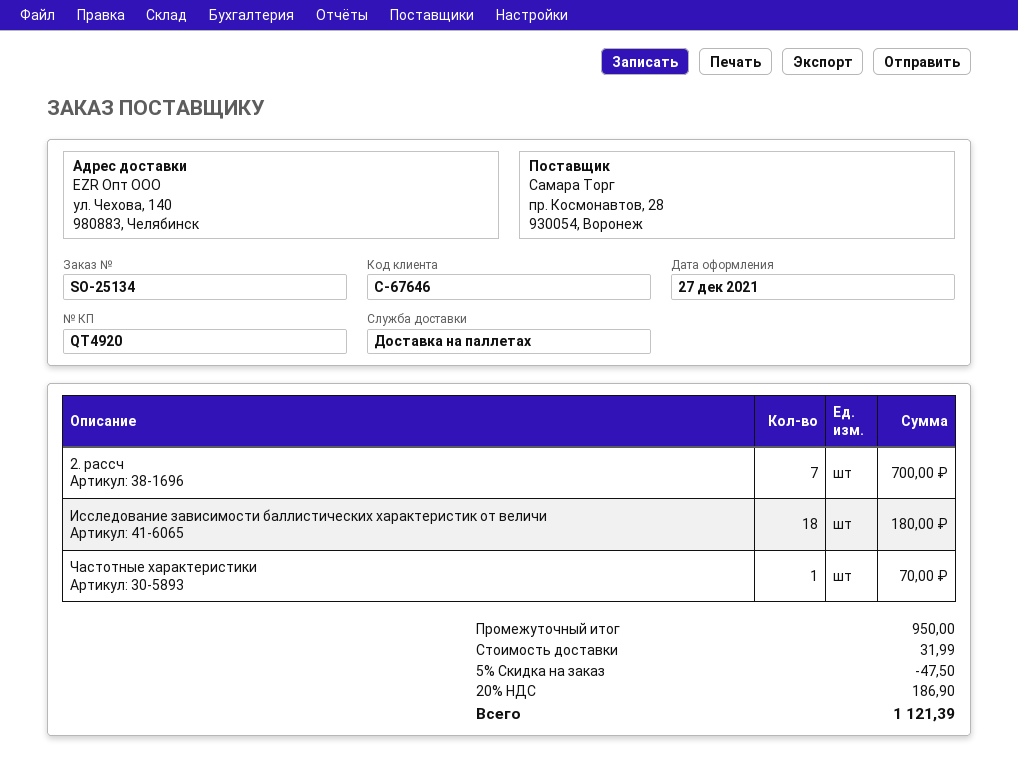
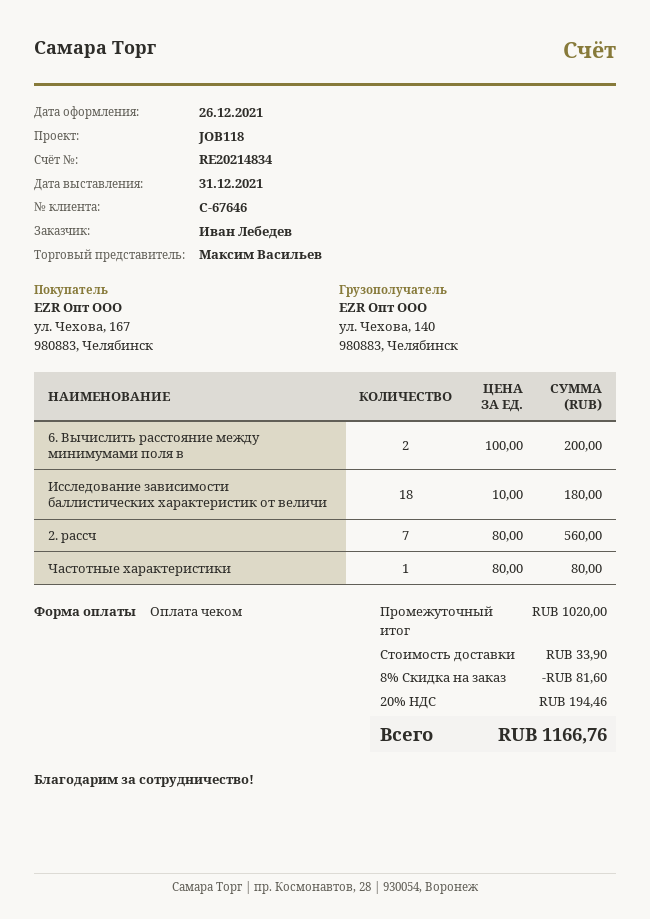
order date: 2021-12-27 -> 2021-12-26
2. рассч: 7 for 700.00 -> 7 for 560.00
Частотные характеристики: 1 for 70.00 -> 1 for 80.00
6. Вычислить расстояние между минимумами поля в: none -> 2 for 200.00
subtotal: 950.00 -> 1020.00
discount: 5% = 47.50 -> 8% = 81.60
shipping: 31.99 -> 33.90
tax: 20% = 186.90 -> 20% = 194.46
total: 1121.39 -> 1166.76

